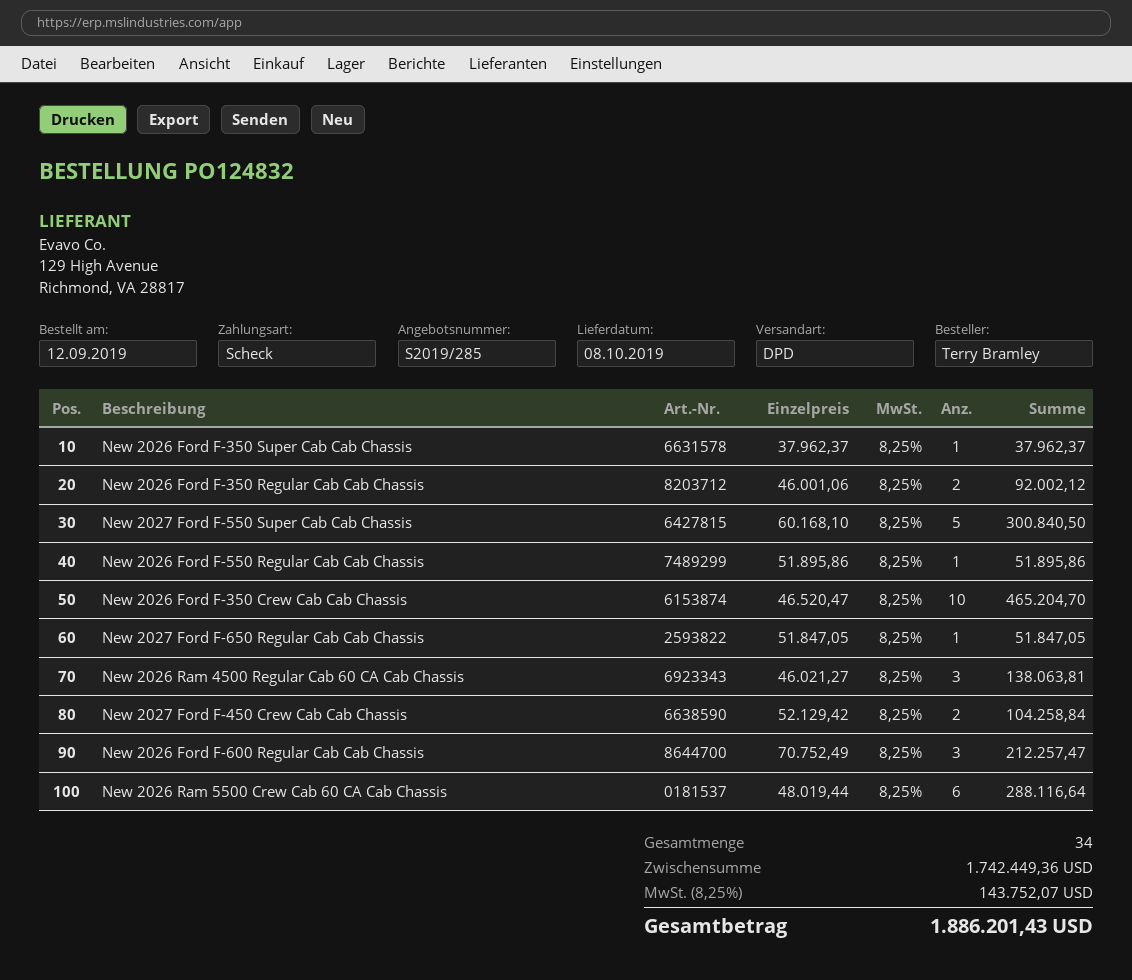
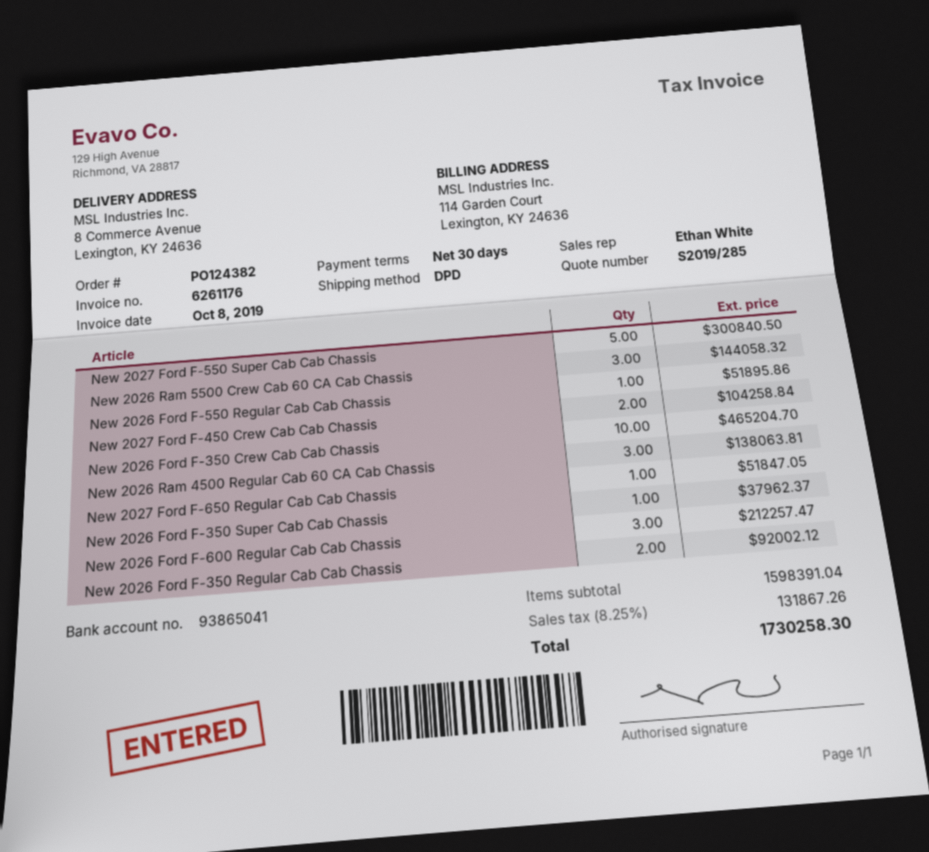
order number: PO124832 -> PO124382
New 2026 Ram 5500 Crew Cab 60 CA Cab Chassis: 6 for 288116.64 -> 3 for 144058.32
subtotal: 1742449.36 -> 1598391.04
tax: 8.25% = 143752.07 -> 8.25% = 131867.26
total: 1886201.43 -> 1730258.30

